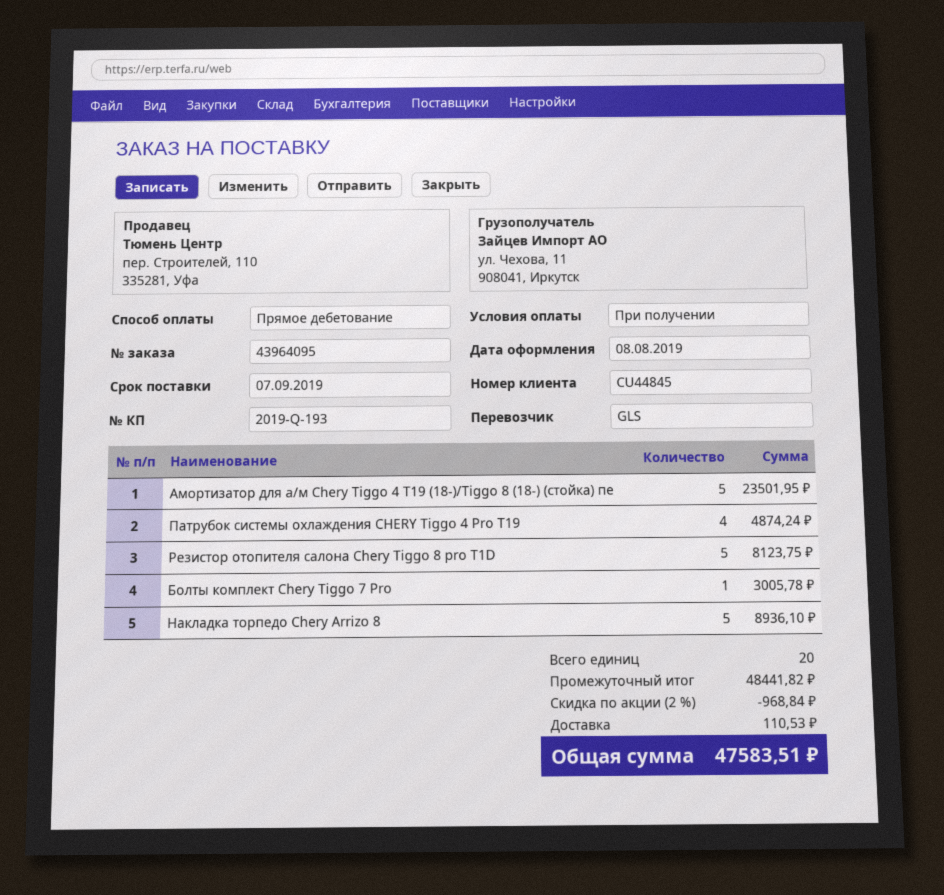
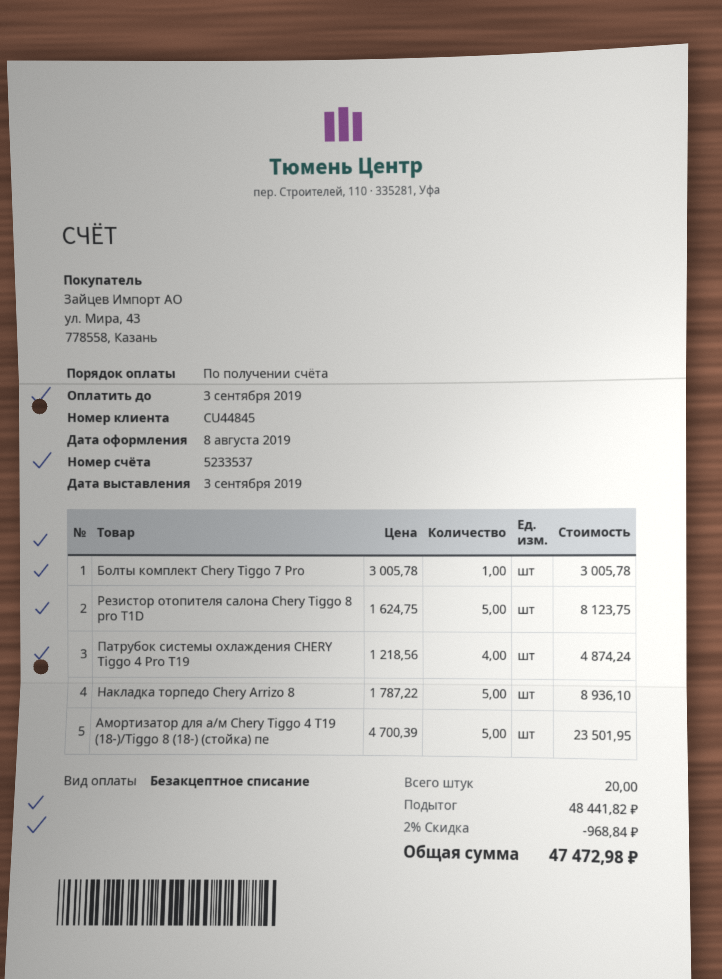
shipping: 110.53 -> none
total: 47583.51 -> 47472.98

